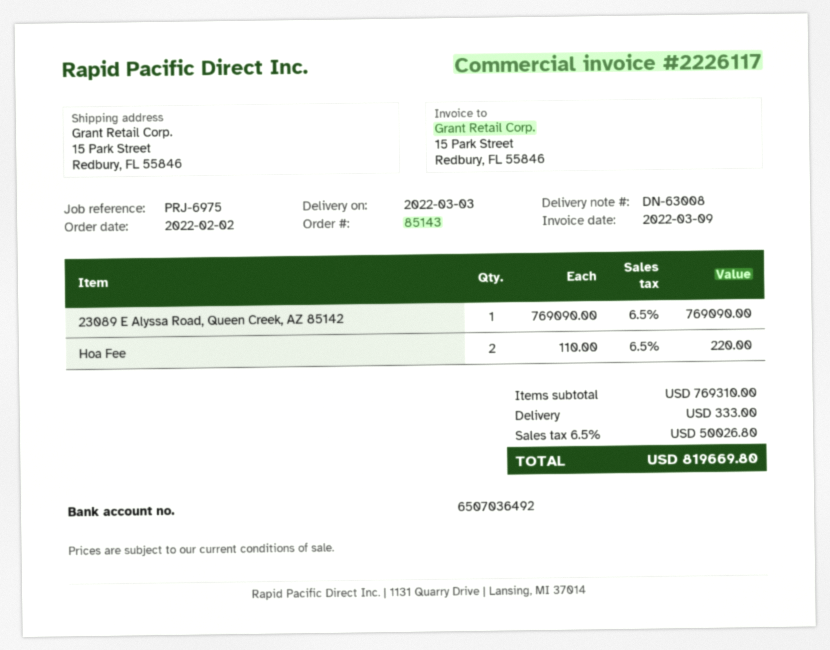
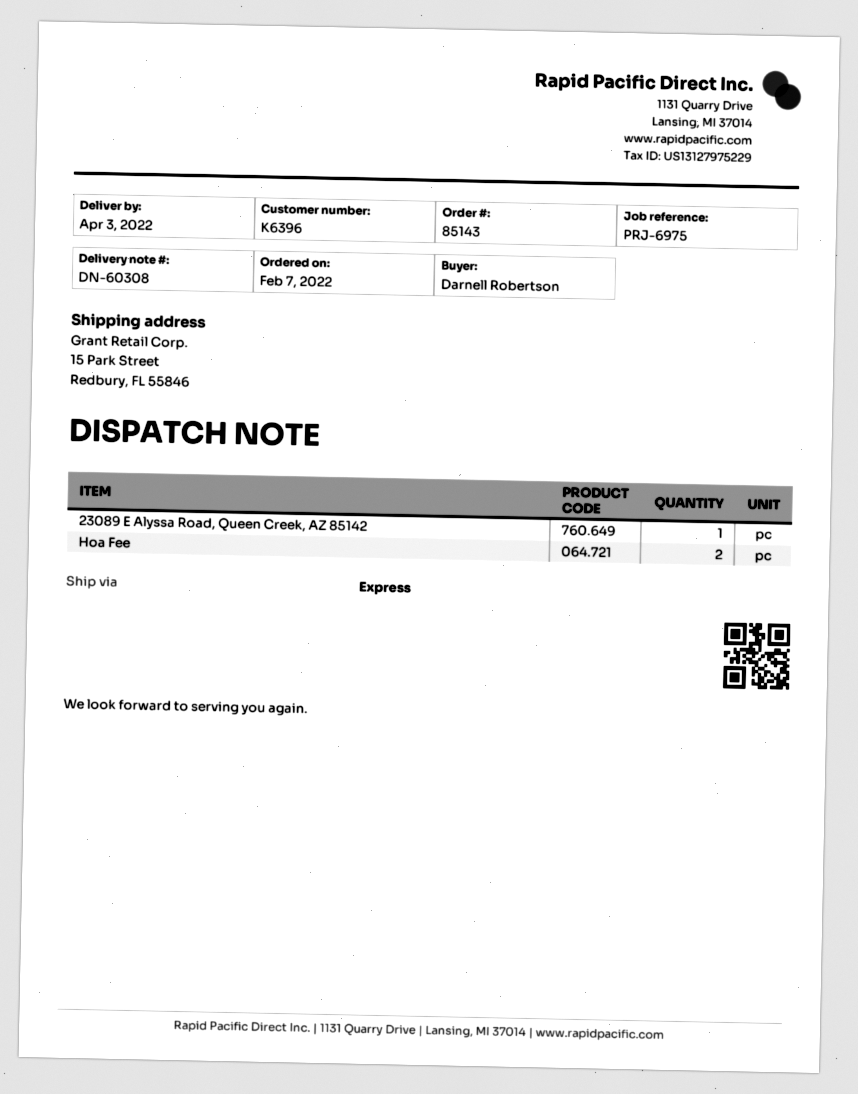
order date: 2022-02-02 -> 2022-02-07
delivery note number: DN-63008 -> DN-60308
delivery date: 2022-03-03 -> 2022-04-03

